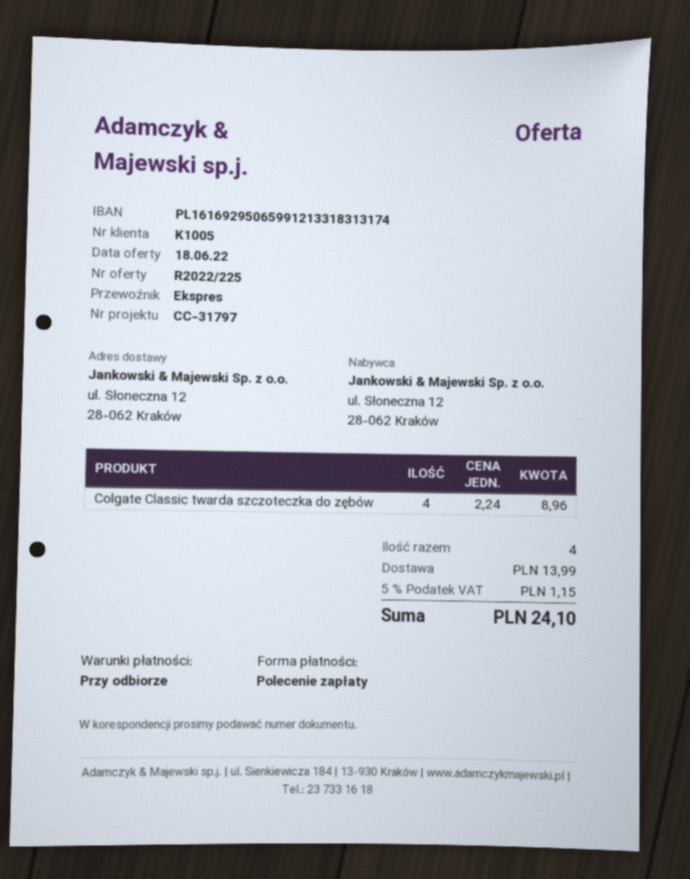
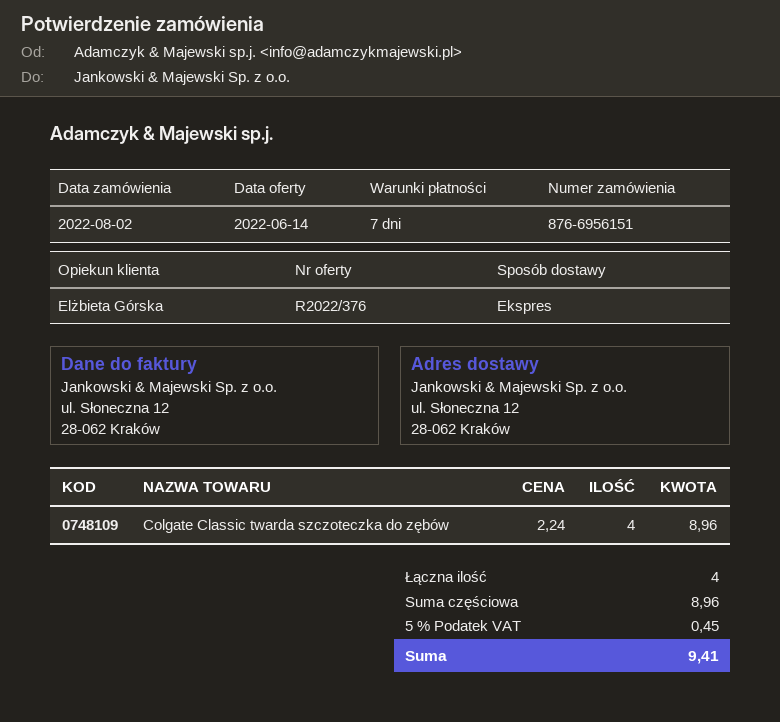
quote number: R2022/225 -> R2022/376
quote date: 2022-06-18 -> 2022-06-14
payment terms: on receipt -> 7 days
shipping: 13.99 -> none
tax: 5% = 1.15 -> 5% = 0.45
total: 24.10 -> 9.41

